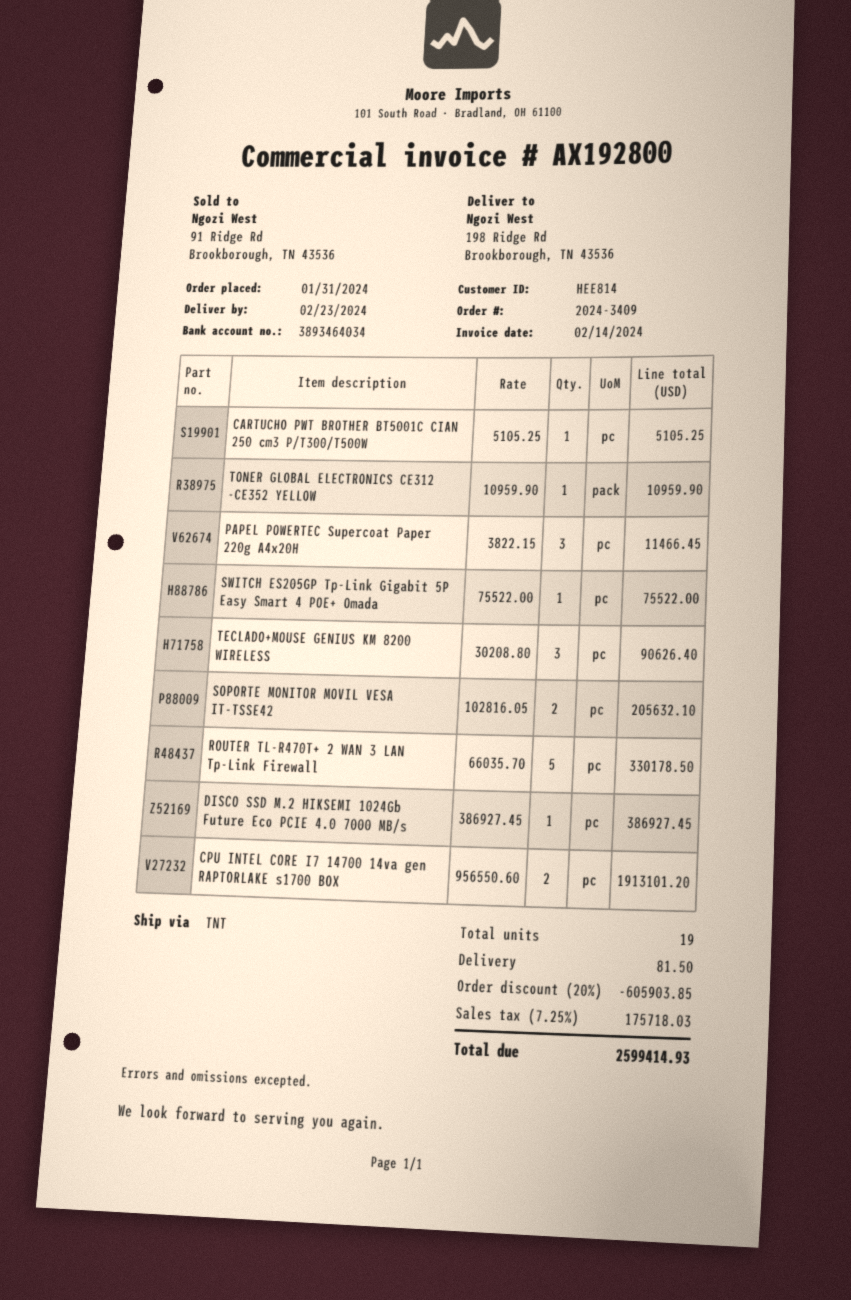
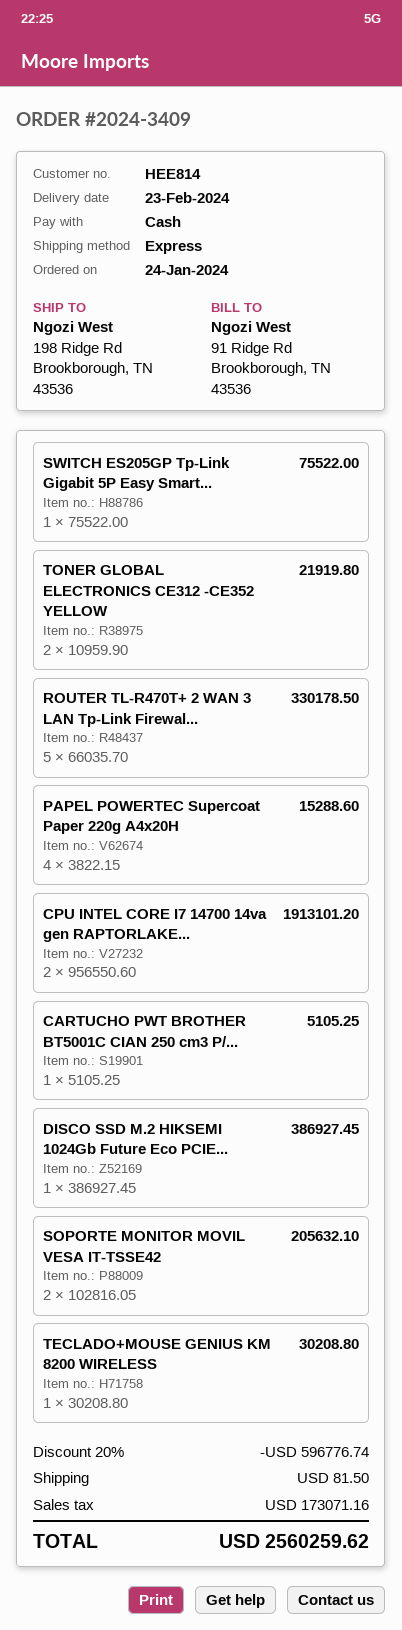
order date: 2024-01-31 -> 2024-01-24
shipping method: TNT -> express
TONER GLOBAL ELECTRONICS CE312 -CE352 YELLOW: 1 x 10959.90 = 10959.90 -> 2 x 10959.90 = 21919.80
PAPEL POWERTEC Supercoat Paper 220g A4x20H: 3 x 3822.15 = 11466.45 -> 4 x 3822.15 = 15288.60
TECLADO+MOUSE GENIUS KM 8200 WIRELESS: 3 x 30208.80 = 90626.40 -> 1 x 30208.80 = 30208.80
discount: 20% = 605903.85 -> 20% = 596776.74
tax: 175718.03 -> 173071.16
total: 2599414.93 -> 2560259.62

